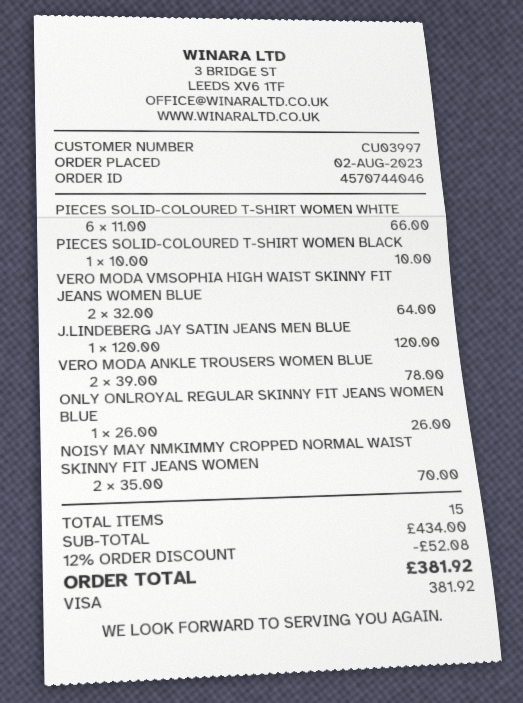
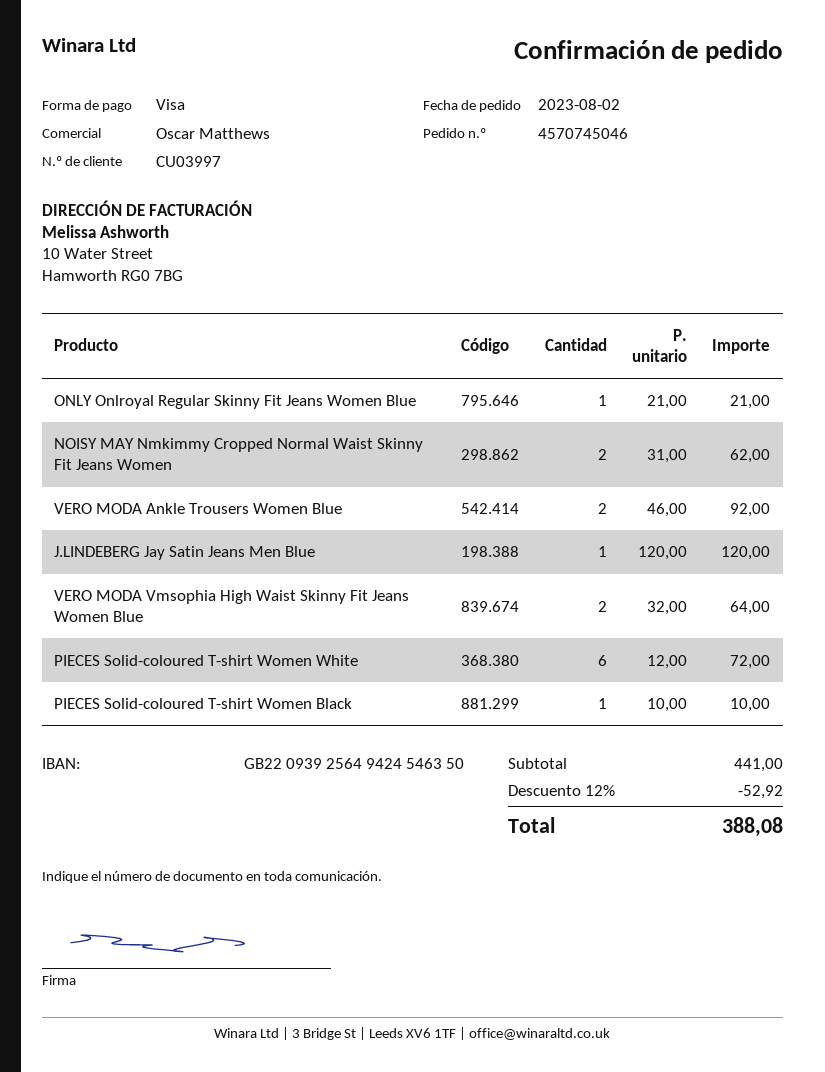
order number: 4570744046 -> 4570745046
PIECES SOLID-COLOURED T-SHIRT WOMEN WHITE: 6 x 11.00 = 66.00 -> 6 x 12.00 = 72.00
VERO MODA ANKLE TROUSERS WOMEN BLUE: 2 x 39.00 = 78.00 -> 2 x 46.00 = 92.00
ONLY ONLROYAL REGULAR SKINNY FIT JEANS WOMEN BLUE: 1 x 26.00 = 26.00 -> 1 x 21.00 = 21.00
NOISY MAY NMKIMMY CROPPED NORMAL WAIST SKINNY FIT JEANS WOMEN: 2 x 35.00 = 70.00 -> 2 x 31.00 = 62.00
subtotal: 434.00 -> 441.00
discount: 12% = 52.08 -> 12% = 52.92
total: 381.92 -> 388.08

